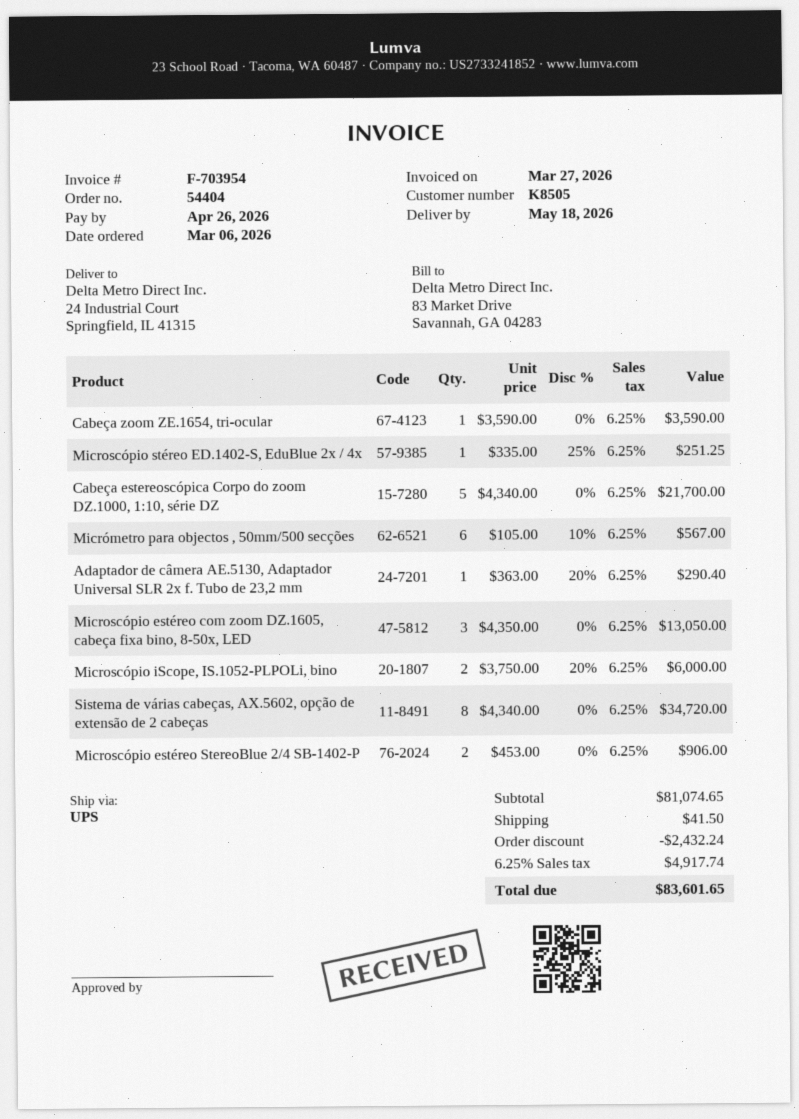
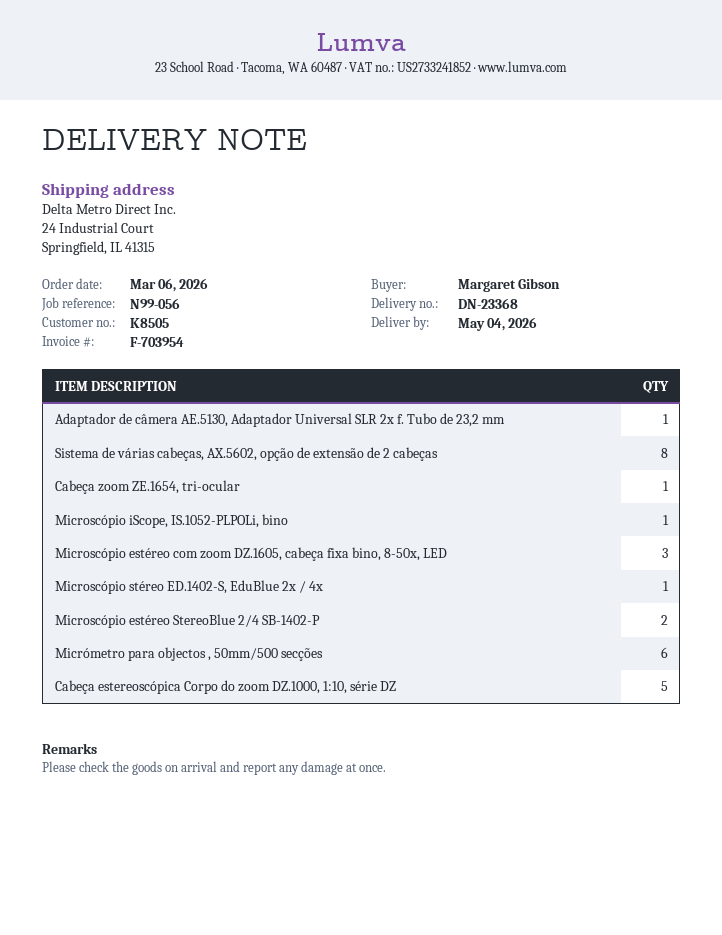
delivery date: 2026-05-18 -> 2026-05-04
Microscópio iScope, IS.1052-PLPOLi, bino: 2 -> 1

